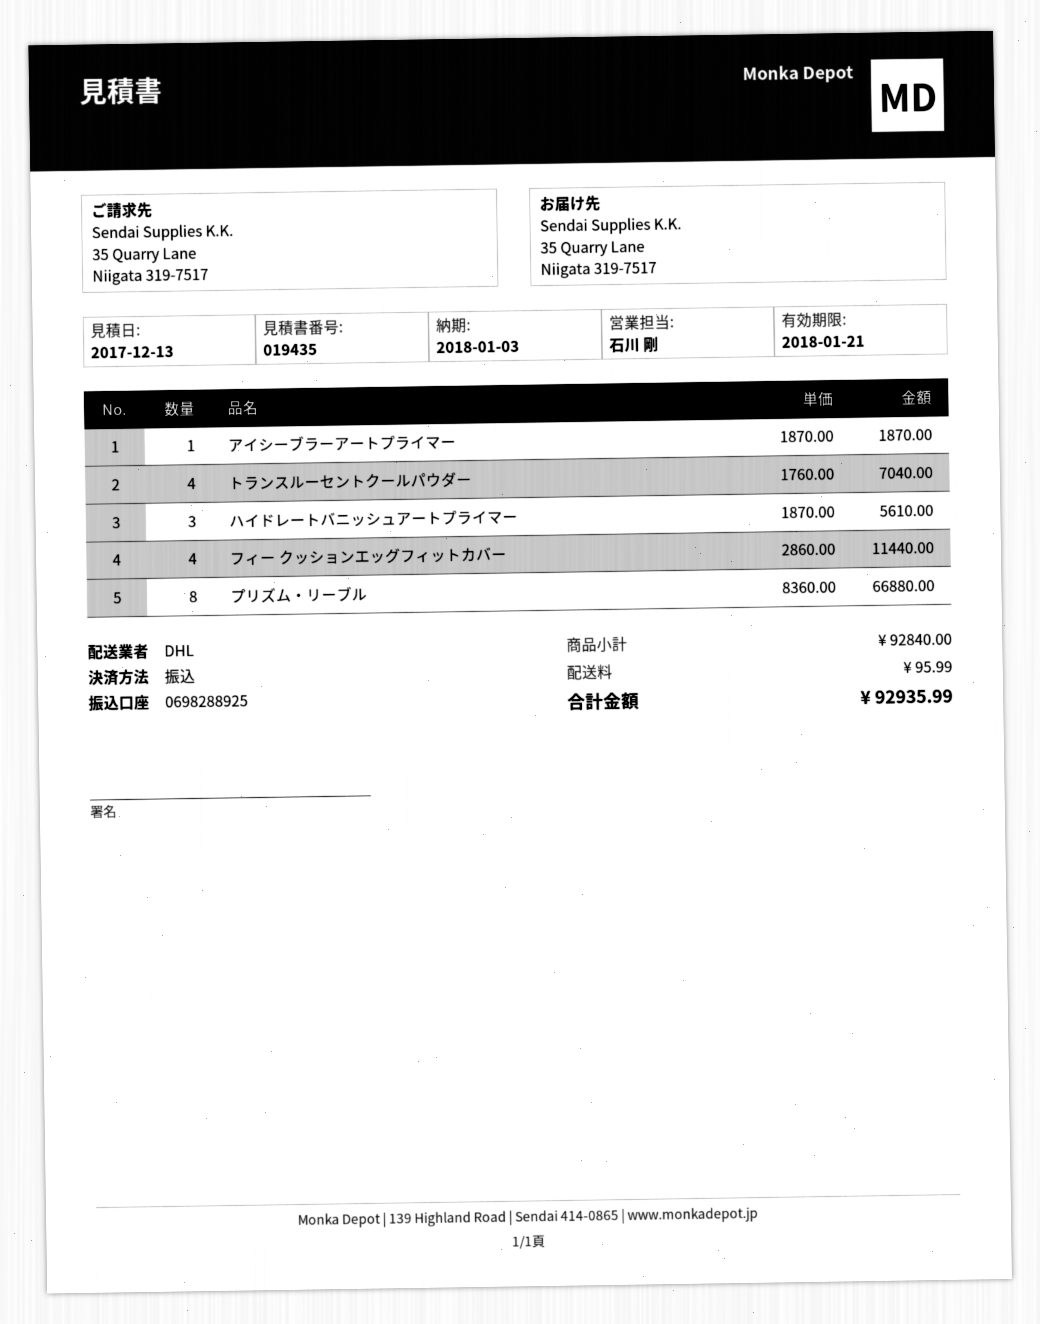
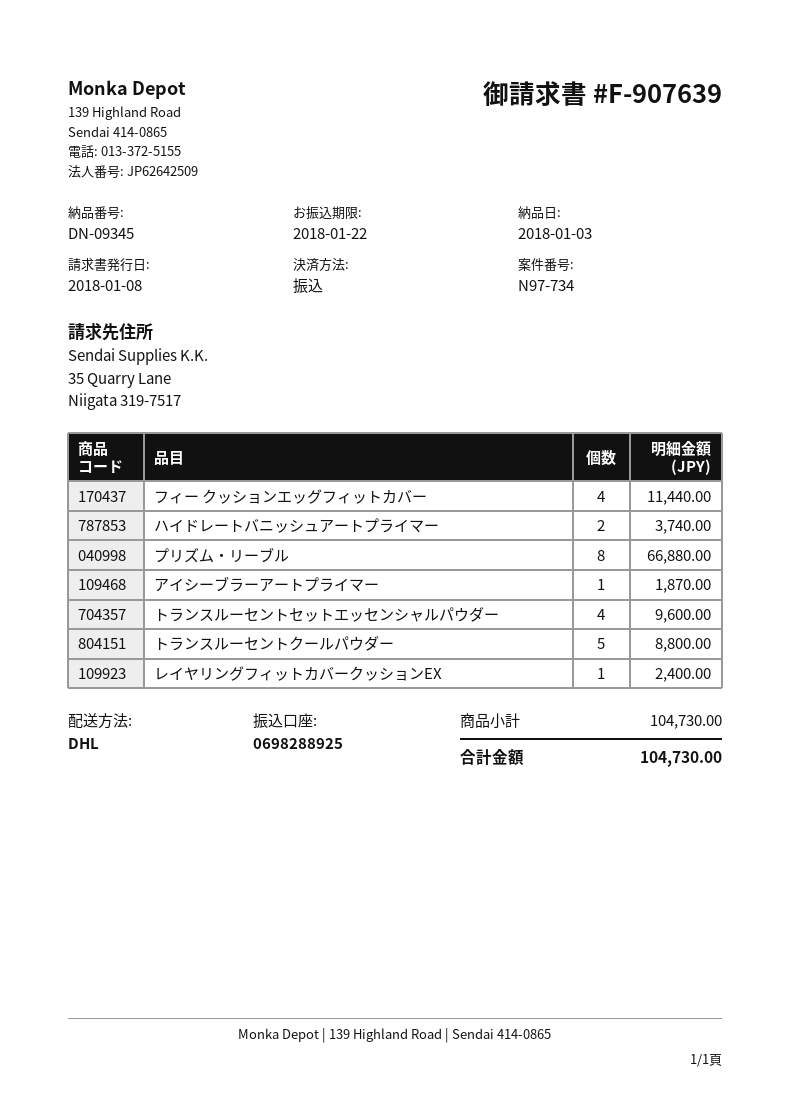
トランスルーセントクールパウダー: 4 for 7040.00 -> 5 for 8800.00
ハイドレートバニッシュアートプライマー: 3 for 5610.00 -> 2 for 3740.00
トランスルーセントセットエッセンシャルパウダー: none -> 4 for 9600.00
レイヤリングフィットカバークッションEX: none -> 1 for 2400.00
subtotal: 92840.00 -> 104730.00
shipping: 95.99 -> none
total: 92935.99 -> 104730.00

